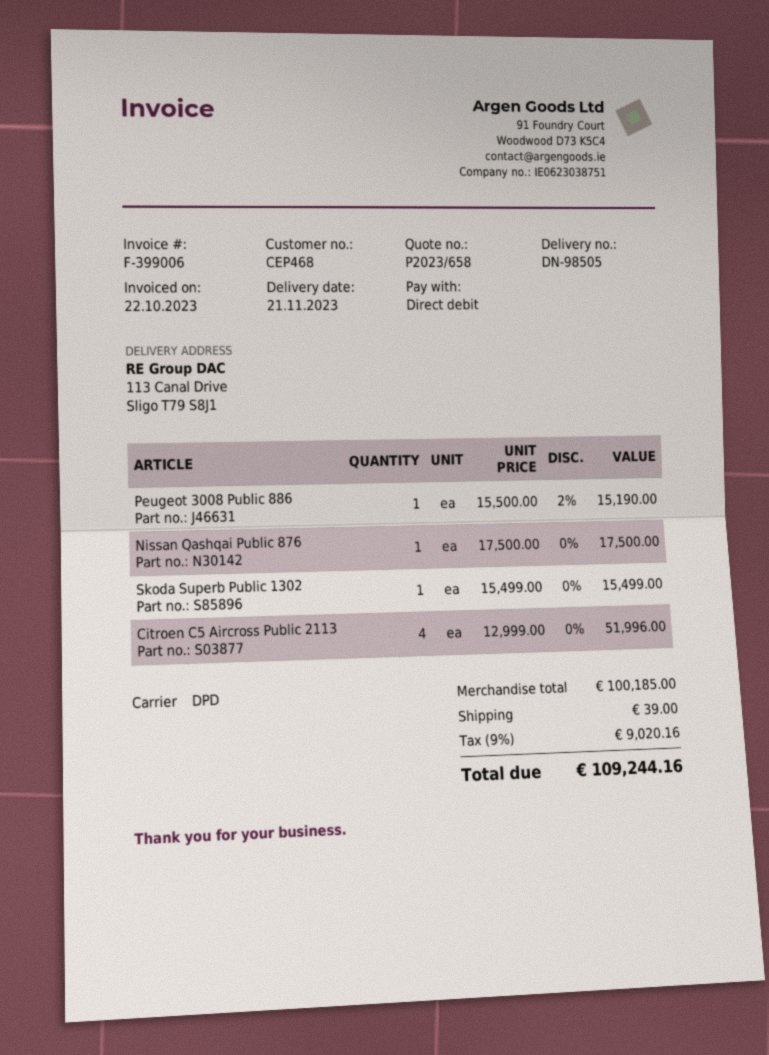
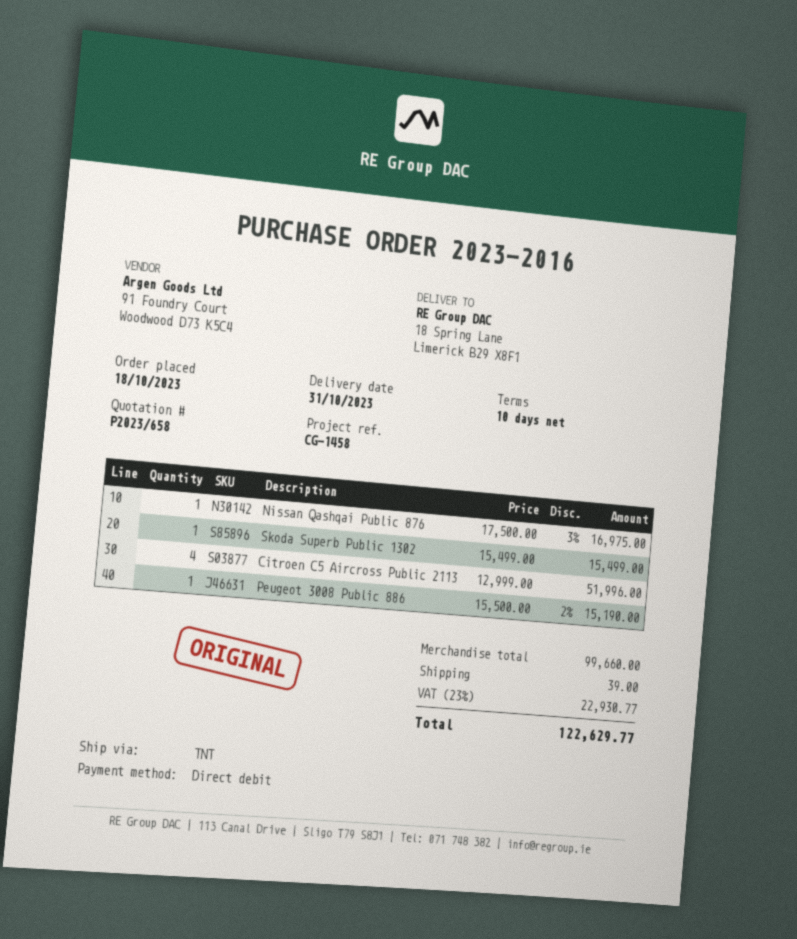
delivery date: 2023-11-21 -> 2023-10-31
shipping method: DPD -> TNT
ship to: 113 Canal Drive, Sligo T79 S8J1 -> 18 Spring Lane, Limerick B29 X8F1
Nissan Qashqai Public 876: 1 x 17500.00 = 17500.00 -> 1 x 17500.00 - 3% = 16975.00
subtotal: 100185.00 -> 99660.00
tax: 9% = 9020.16 -> 23% = 22930.77
total: 109244.16 -> 122629.77

